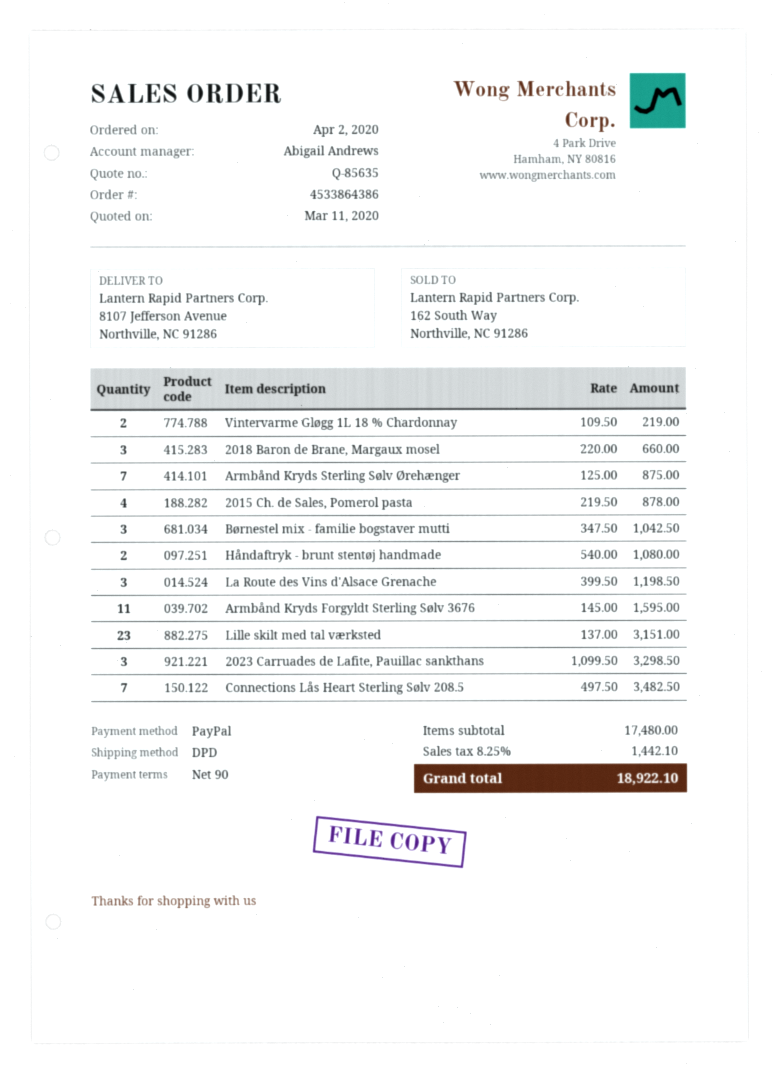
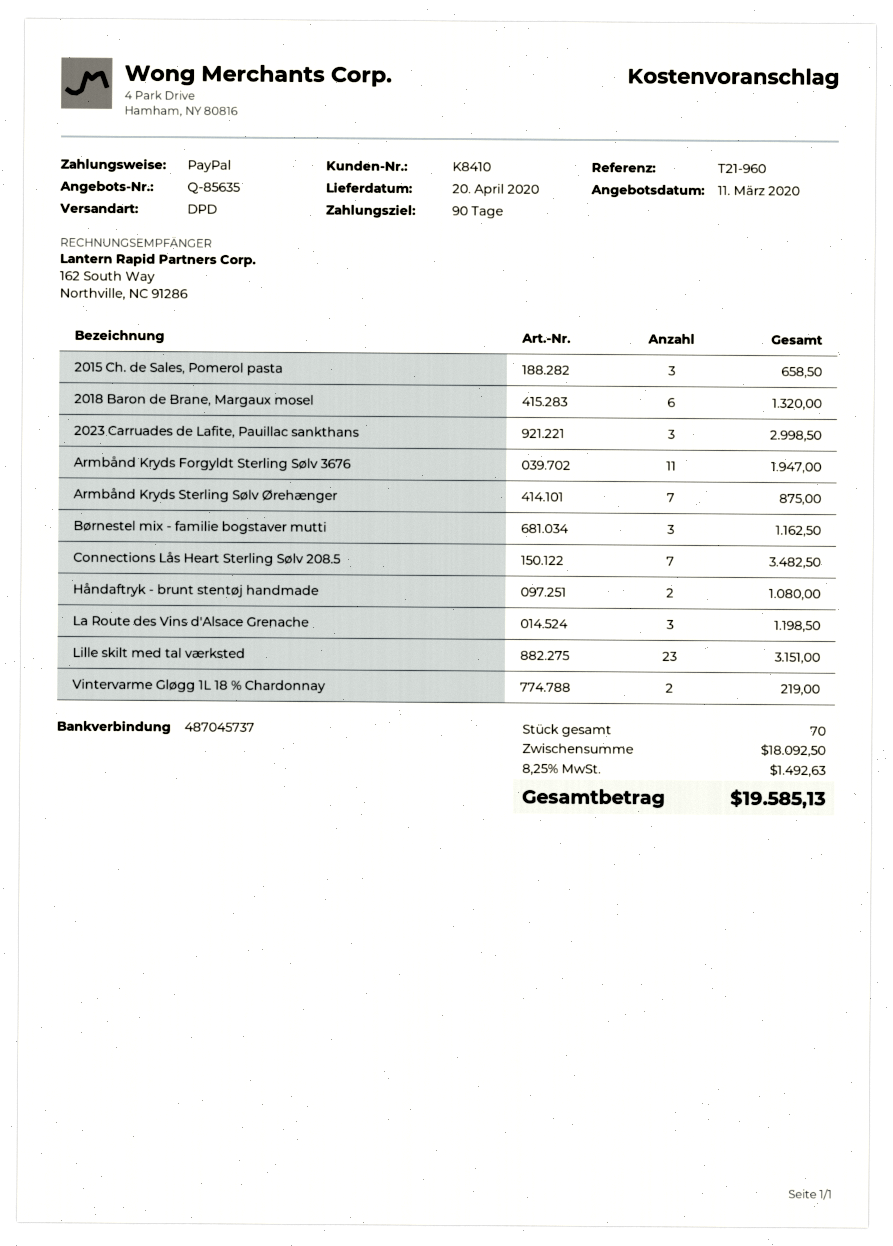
2018 Baron de Brane, Margaux mosel: 3 for 660.00 -> 6 for 1320.00
2015 Ch. de Sales, Pomerol pasta: 4 for 878.00 -> 3 for 658.50
Børnestel mix - familie bogstaver mutti: 3 for 1042.50 -> 3 for 1162.50
Armbånd Kryds Forgyldt Sterling Sølv 3676: 11 for 1595.00 -> 11 for 1947.00
2023 Carruades de Lafite, Pauillac sankthans: 3 for 3298.50 -> 3 for 2998.50
subtotal: 17480.00 -> 18092.50
tax: 8.25% = 1442.10 -> 8.25% = 1492.63
total: 18922.10 -> 19585.13

